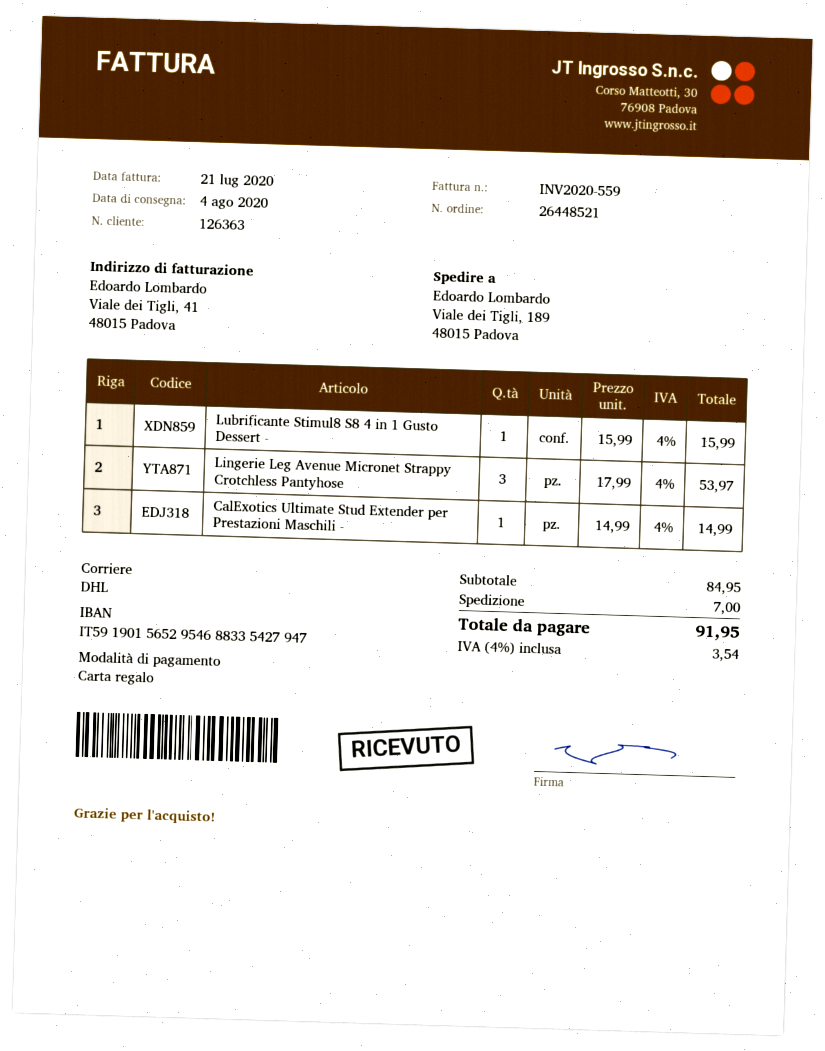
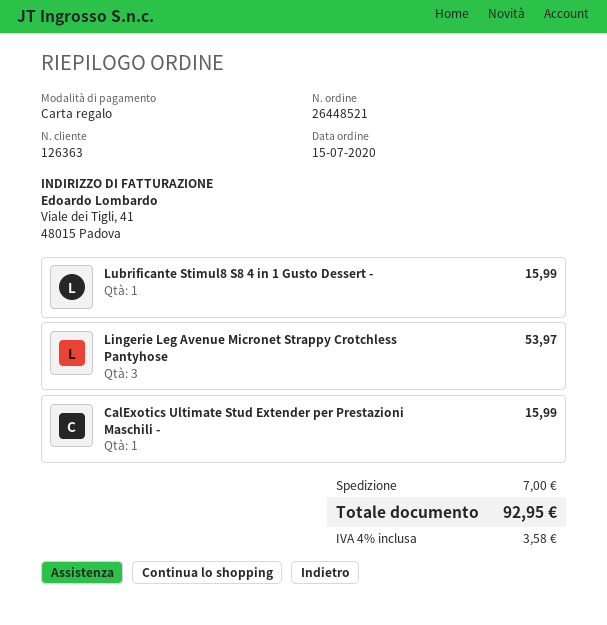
CalExotics Ultimate Stud Extender per Prestazioni Maschili -: 1 for 14.99 -> 1 for 15.99
tax: 4% = 3.54 -> 4% = 3.58
total: 91.95 -> 92.95

